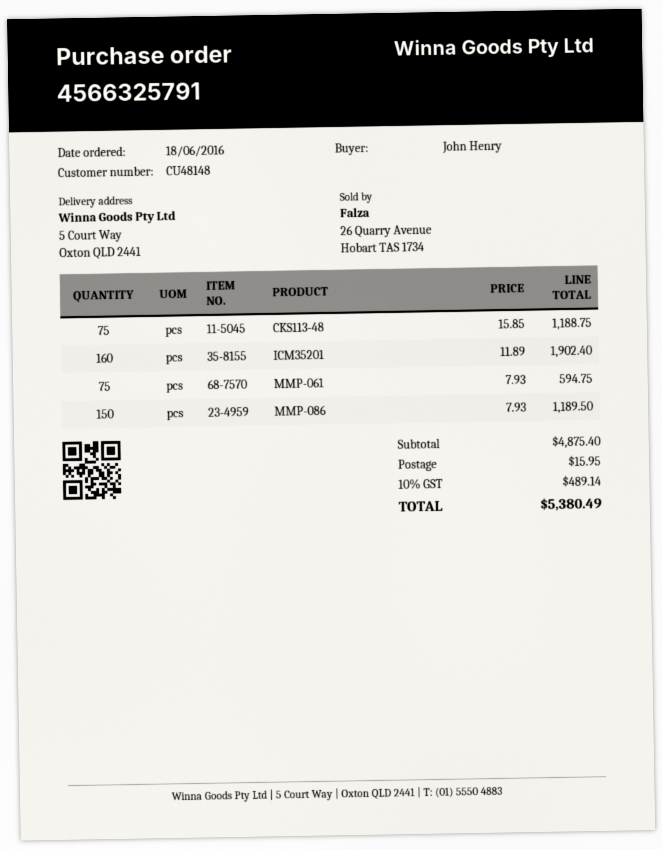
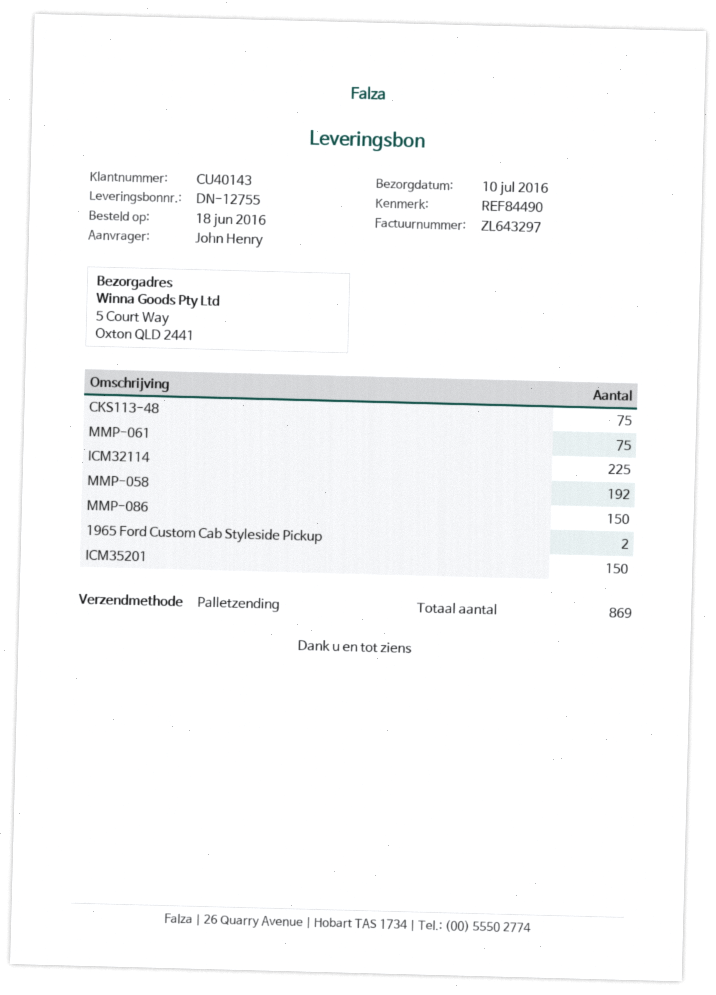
customer number: CU48148 -> CU40143
ICM35201: 160 -> 150
ICM32114: none -> 225
MMP-058: none -> 192
1965 Ford Custom Cab Styleside Pickup: none -> 2

